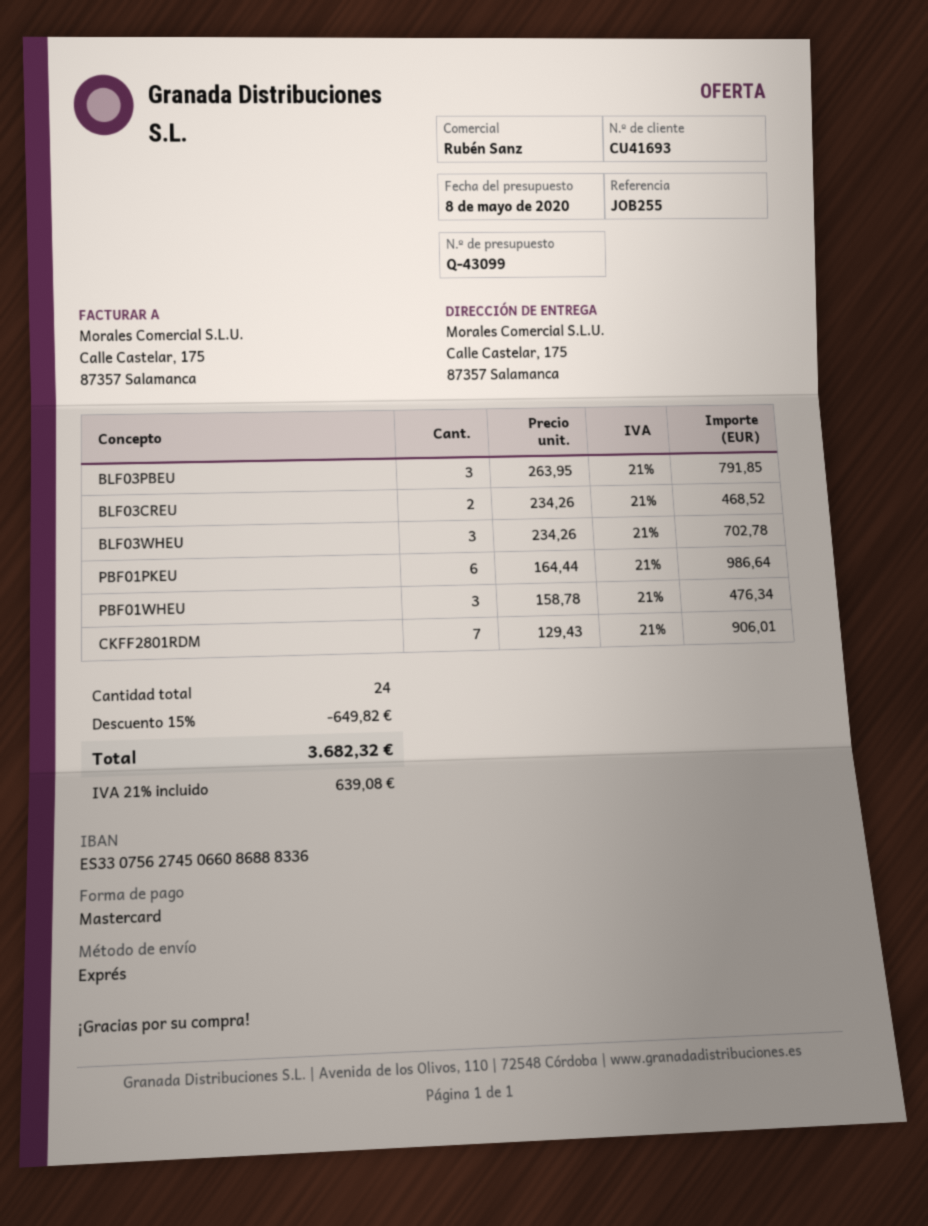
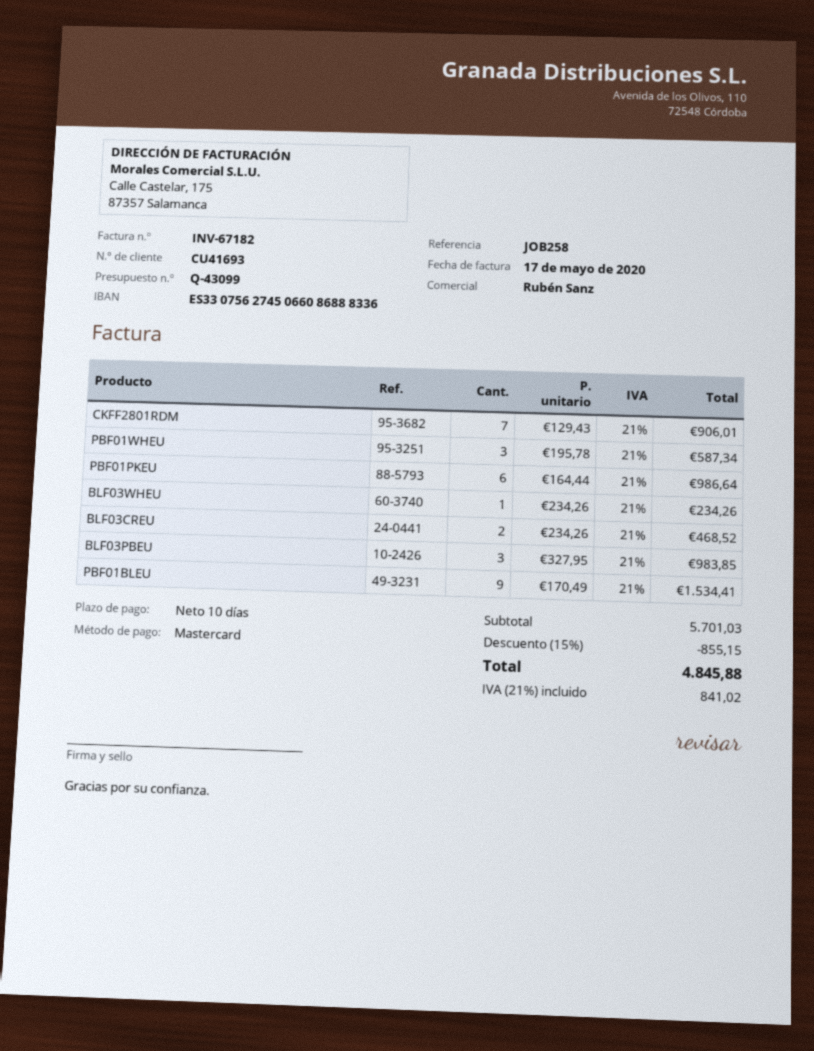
reference: JOB255 -> JOB258
BLF03PBEU: 3 x 263.95 = 791.85 -> 3 x 327.95 = 983.85
BLF03WHEU: 3 x 234.26 = 702.78 -> 1 x 234.26 = 234.26
PBF01WHEU: 3 x 158.78 = 476.34 -> 3 x 195.78 = 587.34
PBF01BLEU: none -> 9 x 170.49 = 1534.41
discount: 15% = 649.82 -> 15% = 855.15
tax: 21% = 639.08 -> 21% = 841.02
total: 3682.32 -> 4845.88

